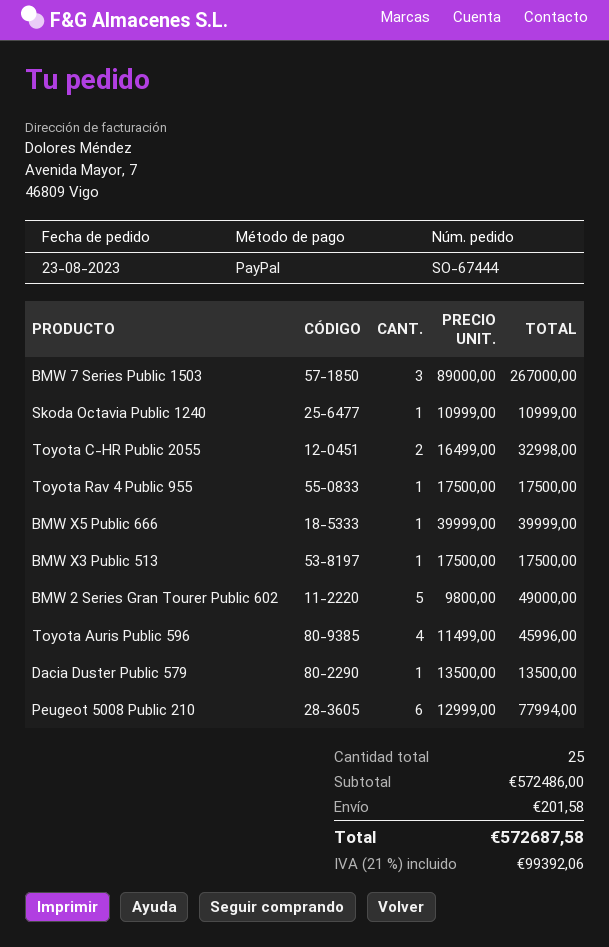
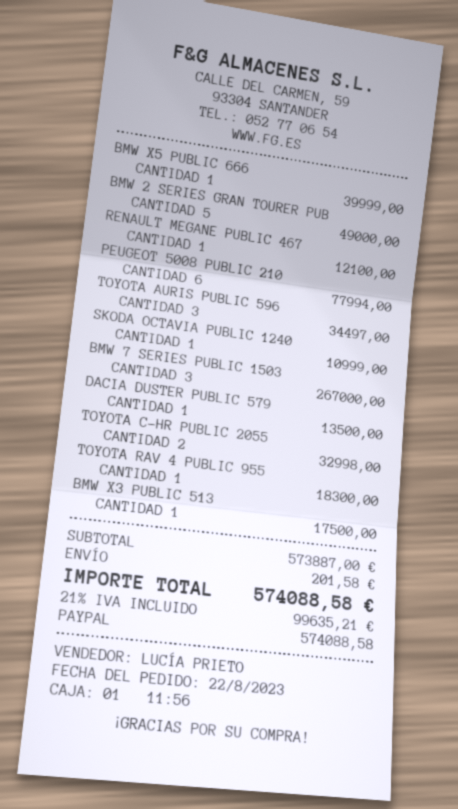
order date: 2023-08-23 -> 2023-08-22
Toyota Rav 4 Public 955: 1 for 17500.00 -> 1 for 18300.00
Toyota Auris Public 596: 4 for 45996.00 -> 3 for 34497.00
RENAULT MEGANE PUBLIC 467: none -> 1 for 12100.00
subtotal: 572486.00 -> 573887.00
tax: 21% = 99392.06 -> 21% = 99635.21
total: 572687.58 -> 574088.58

